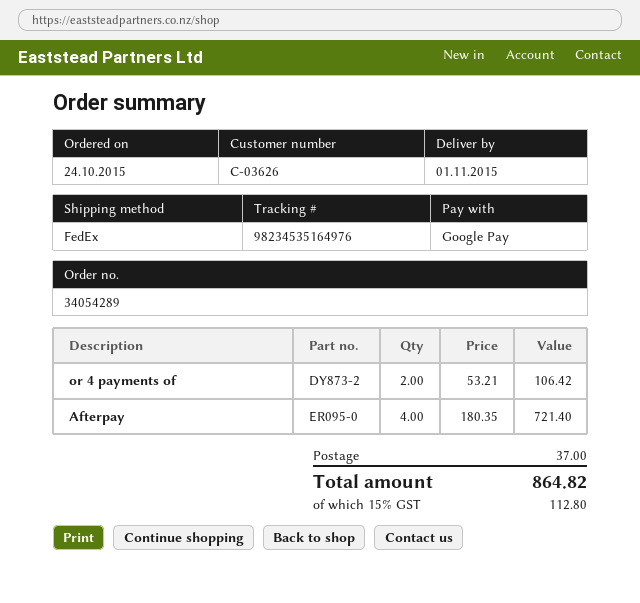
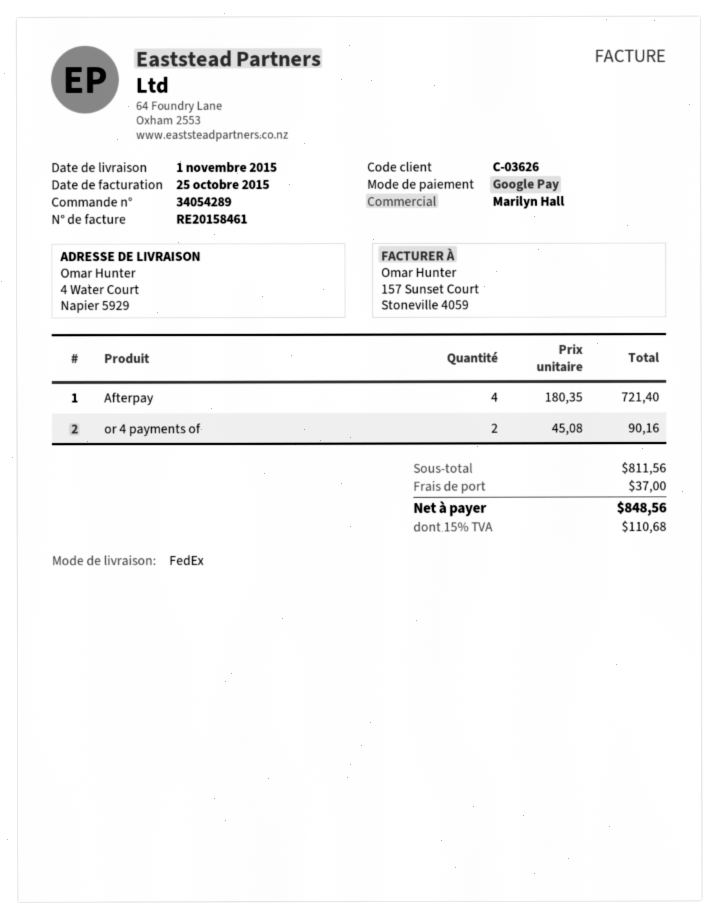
or 4 payments of: 2 x 53.21 = 106.42 -> 2 x 45.08 = 90.16
tax: 15% = 112.80 -> 15% = 110.68
total: 864.82 -> 848.56

